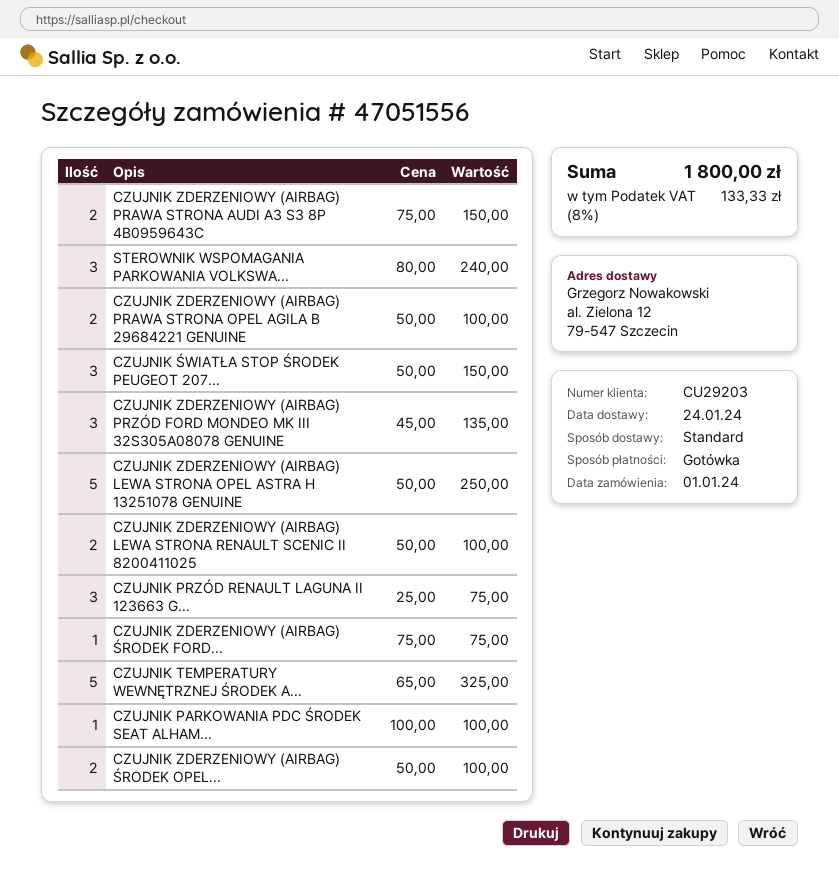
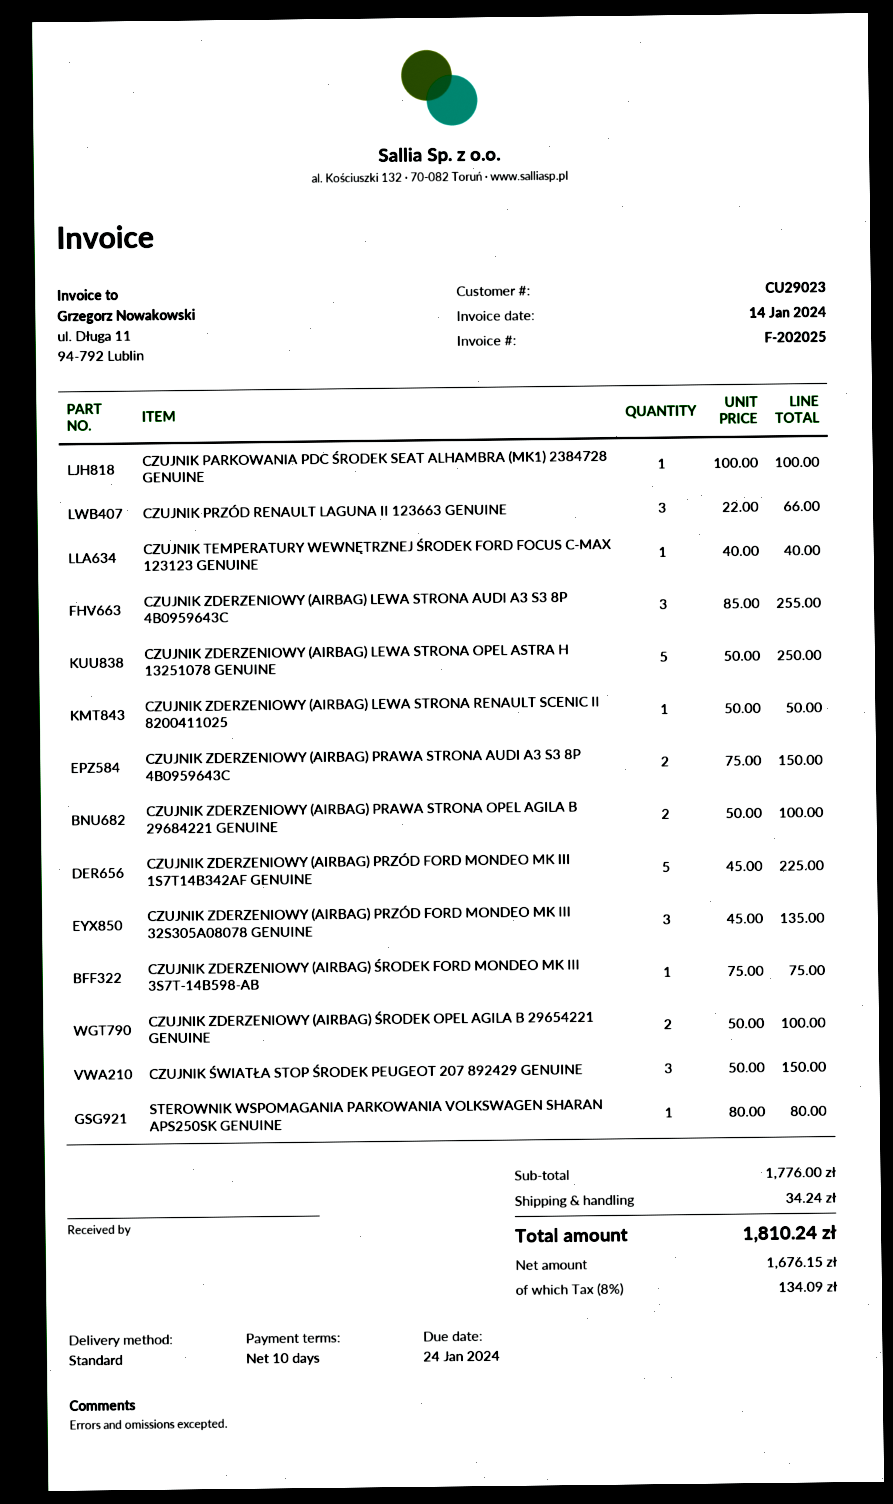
customer number: CU29203 -> CU29023
STEROWNIK WSPOMAGANIA PARKOWANIA VOLKSWA...: 3 x 80.00 = 240.00 -> 1 x 80.00 = 80.00
CZUJNIK ZDERZENIOWY (AIRBAG) LEWA STRONA RENAULT SCENIC II 8200411025: 2 x 50.00 = 100.00 -> 1 x 50.00 = 50.00
CZUJNIK PRZÓD RENAULT LAGUNA II 123663 G...: 3 x 25.00 = 75.00 -> 3 x 22.00 = 66.00
CZUJNIK TEMPERATURY WEWNĘTRZNEJ ŚRODEK A...: 5 x 65.00 = 325.00 -> none
CZUJNIK TEMPERATURY WEWNĘTRZNEJ ŚRODEK FORD FOCUS C-MAX 123123 GENUINE: none -> 1 x 40.00 = 40.00
CZUJNIK ZDERZENIOWY (AIRBAG) LEWA STRONA AUDI A3 S3 8P 4B0959643C: none -> 3 x 85.00 = 255.00
CZUJNIK ZDERZENIOWY (AIRBAG) PRZÓD FORD MONDEO MK III 1S7T14B342AF GENUINE: none -> 5 x 45.00 = 225.00
shipping: none -> 34.24
tax: 8% = 133.33 -> 8% = 134.09
total: 1800.00 -> 1810.24

